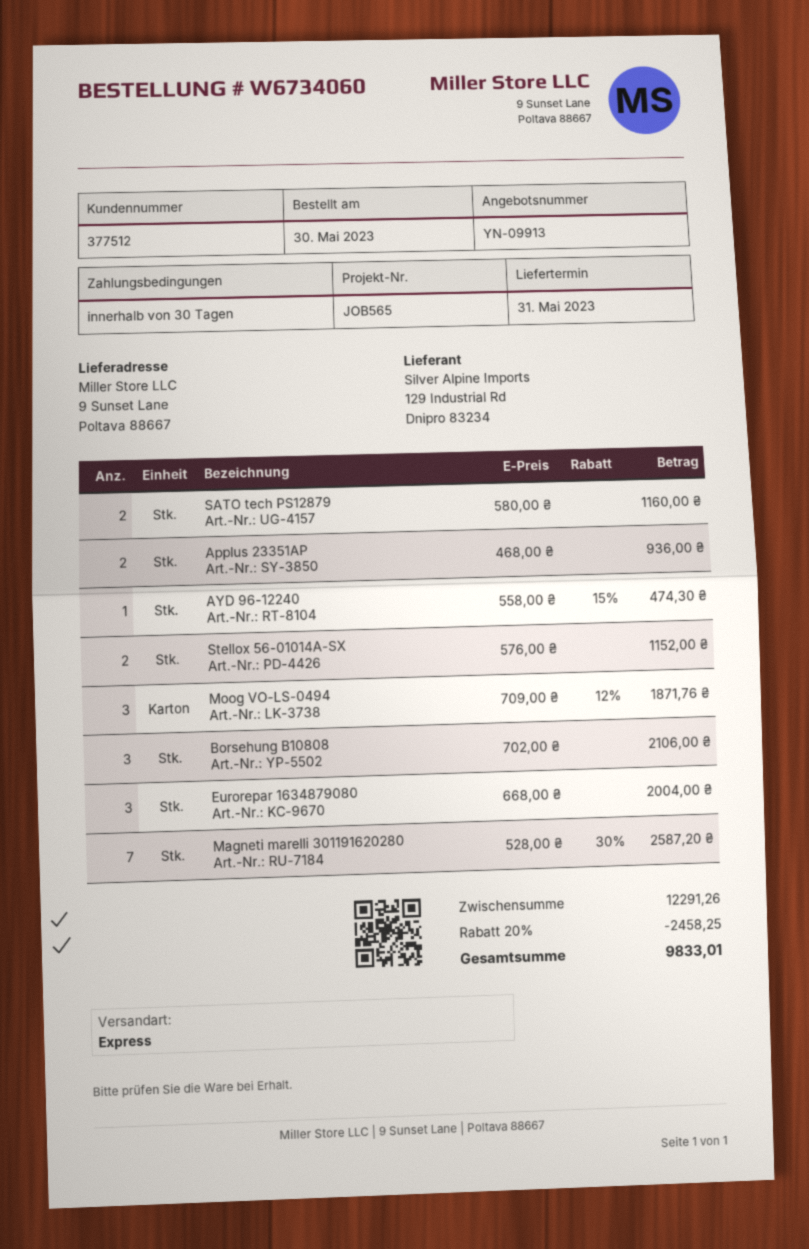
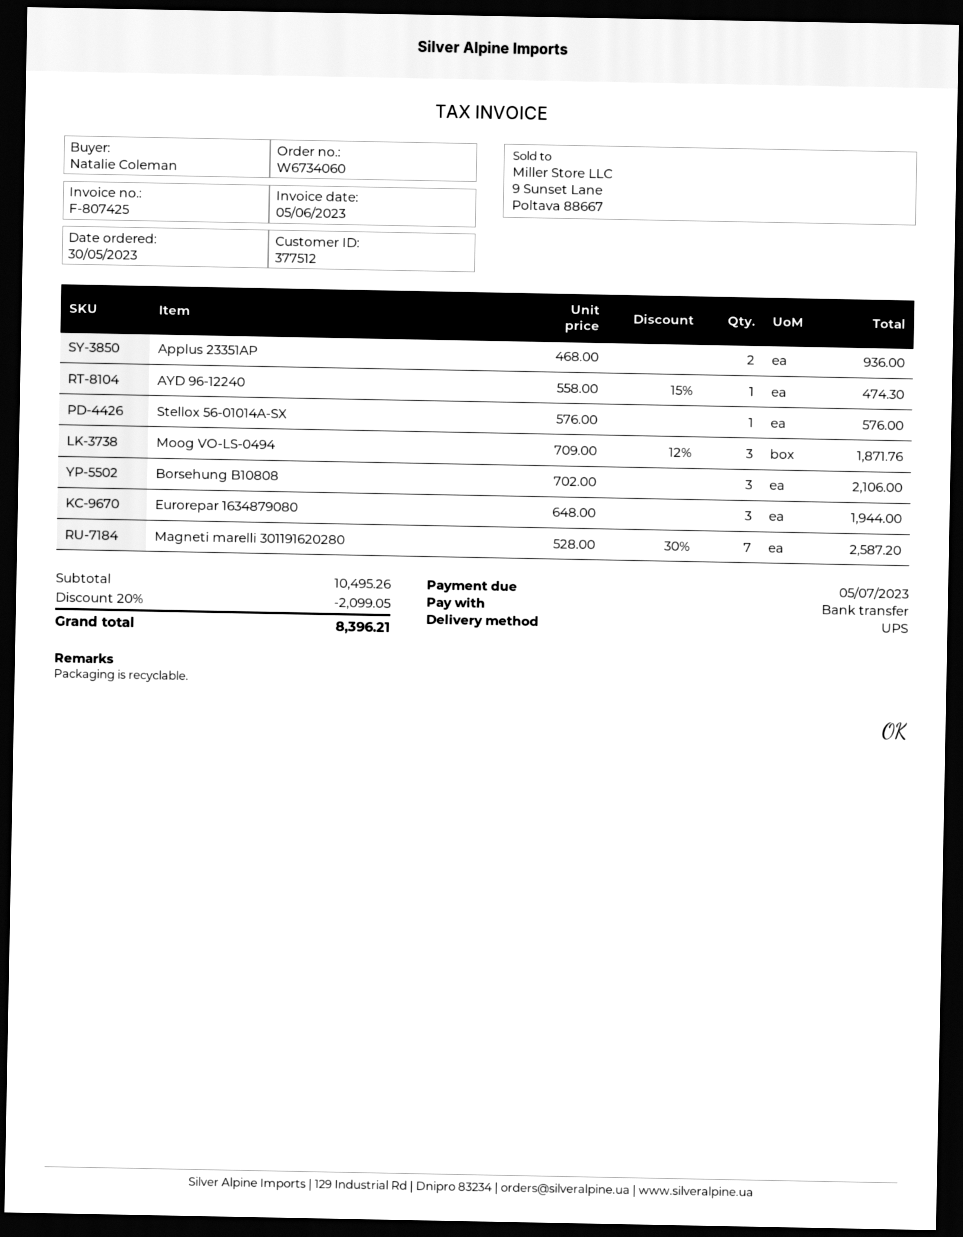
shipping method: express -> UPS
SATO tech PS12879: 2 x 580.00 = 1160.00 -> none
Stellox 56-01014A-SX: 2 x 576.00 = 1152.00 -> 1 x 576.00 = 576.00
Eurorepar 1634879080: 3 x 668.00 = 2004.00 -> 3 x 648.00 = 1944.00
subtotal: 12291.26 -> 10495.26
discount: 20% = 2458.25 -> 20% = 2099.05
total: 9833.01 -> 8396.21

